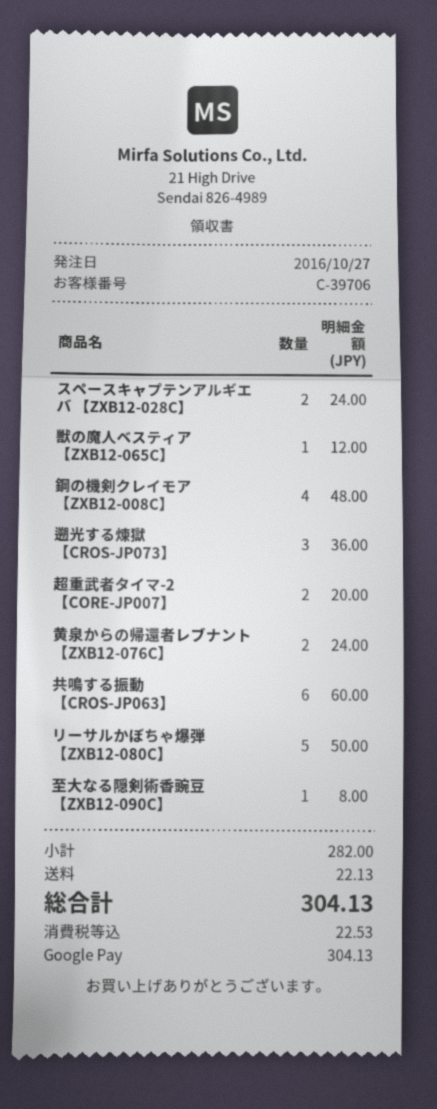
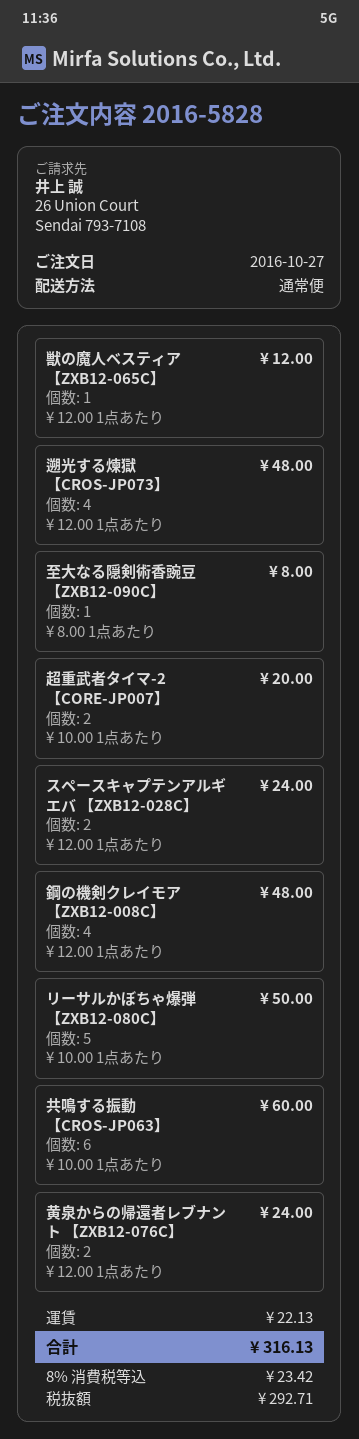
遡光する煉獄 【CROS-JP073】: 3 for 36.00 -> 4 for 48.00
tax: 22.53 -> 23.42
total: 304.13 -> 316.13

